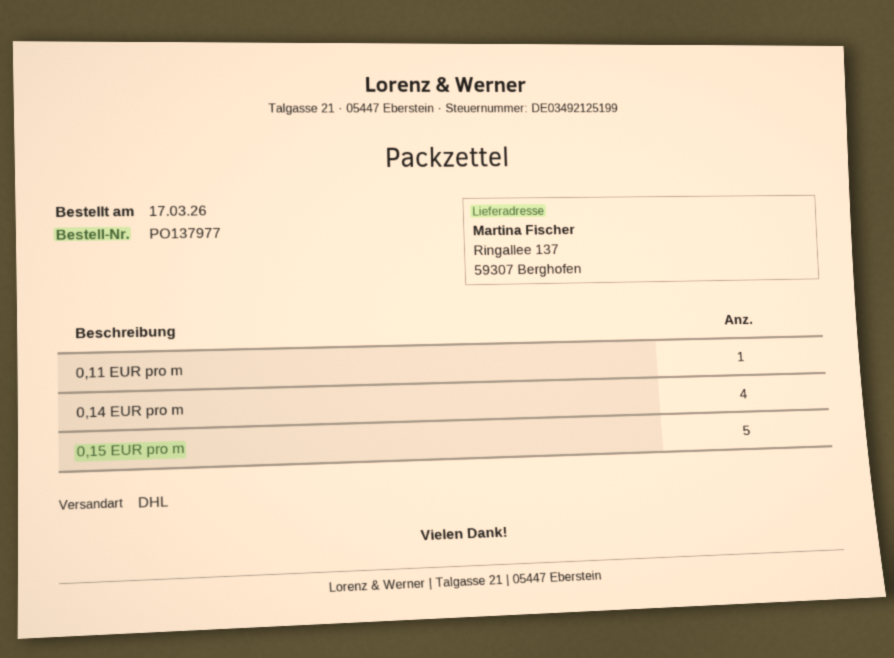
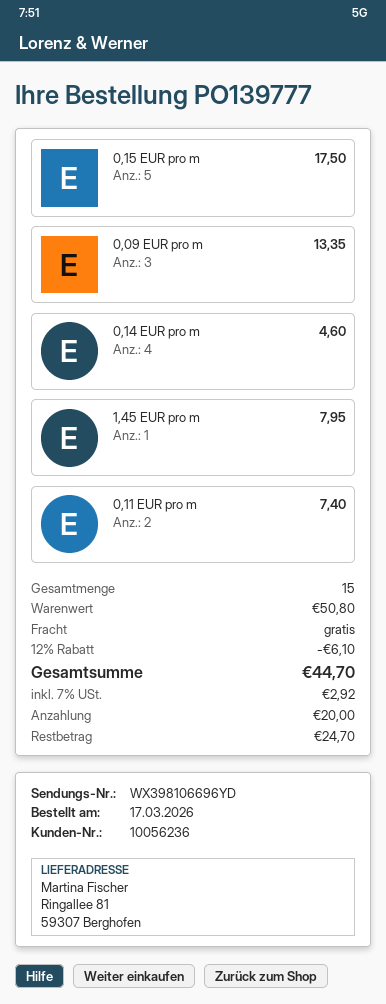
order number: PO137977 -> PO139777
ship to: Ringallee 137, 59307 Berghofen -> Ringallee 81, 59307 Berghofen
0,11 EUR pro m: 1 -> 2
0,09 EUR pro m: none -> 3
1,45 EUR pro m: none -> 1

